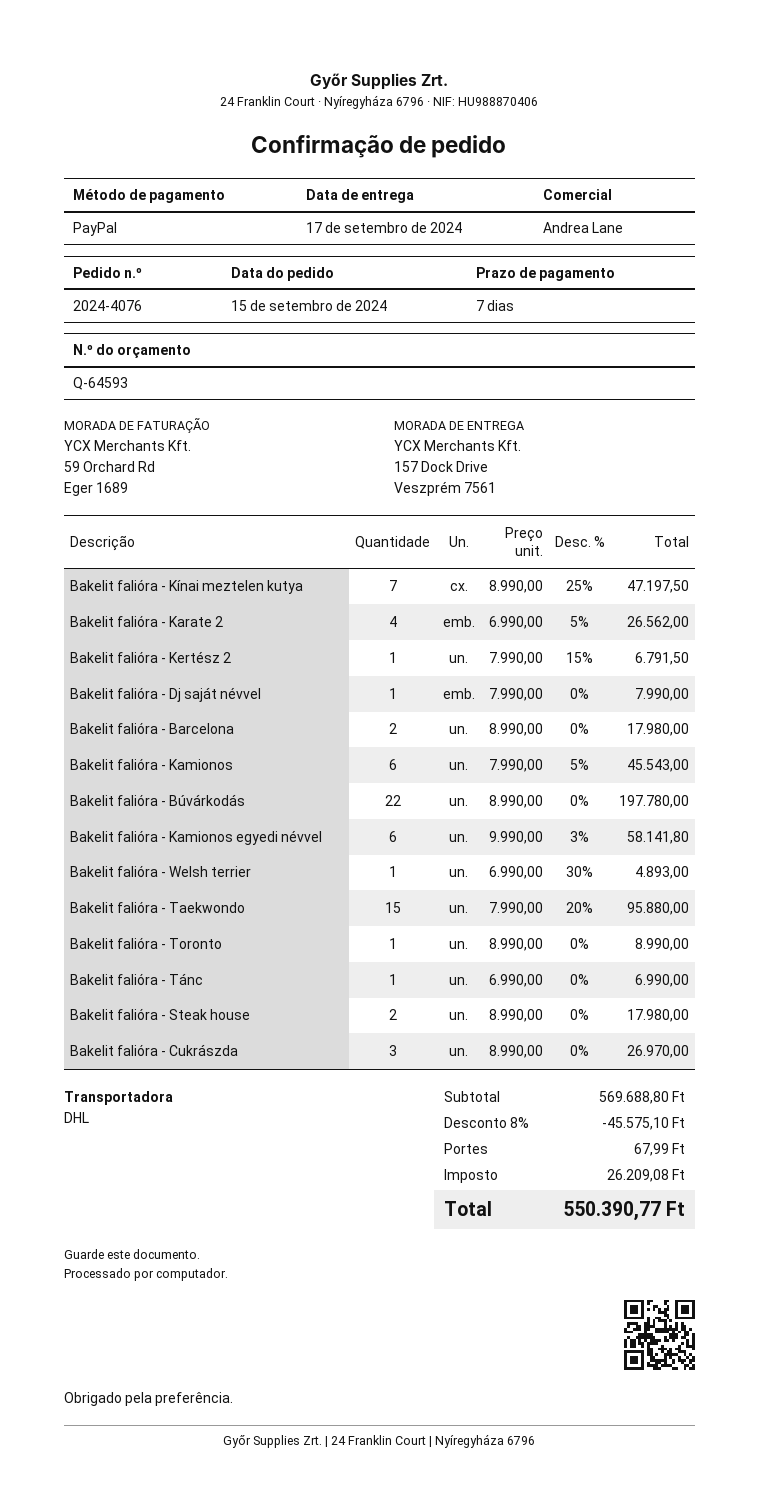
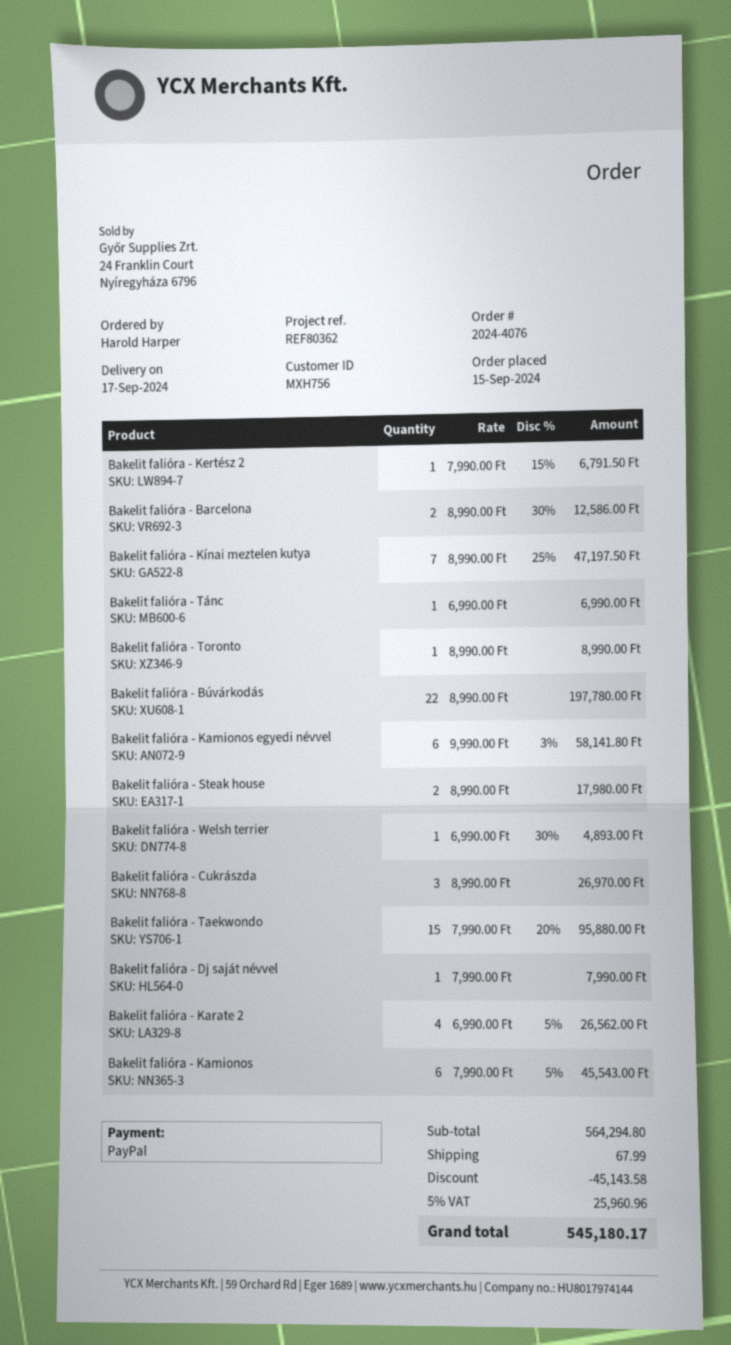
Bakelit falióra - Barcelona: 2 x 8990.00 = 17980.00 -> 2 x 8990.00 - 30% = 12586.00
subtotal: 569688.80 -> 564294.80
discount: 45575.10 -> 45143.58
tax: 26209.08 -> 25960.96
total: 550390.77 -> 545180.17

